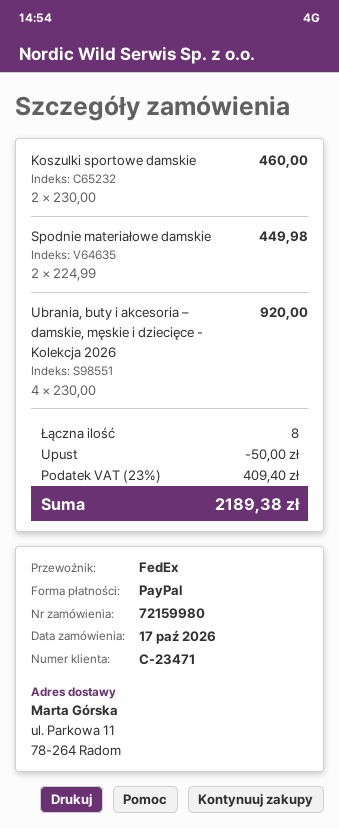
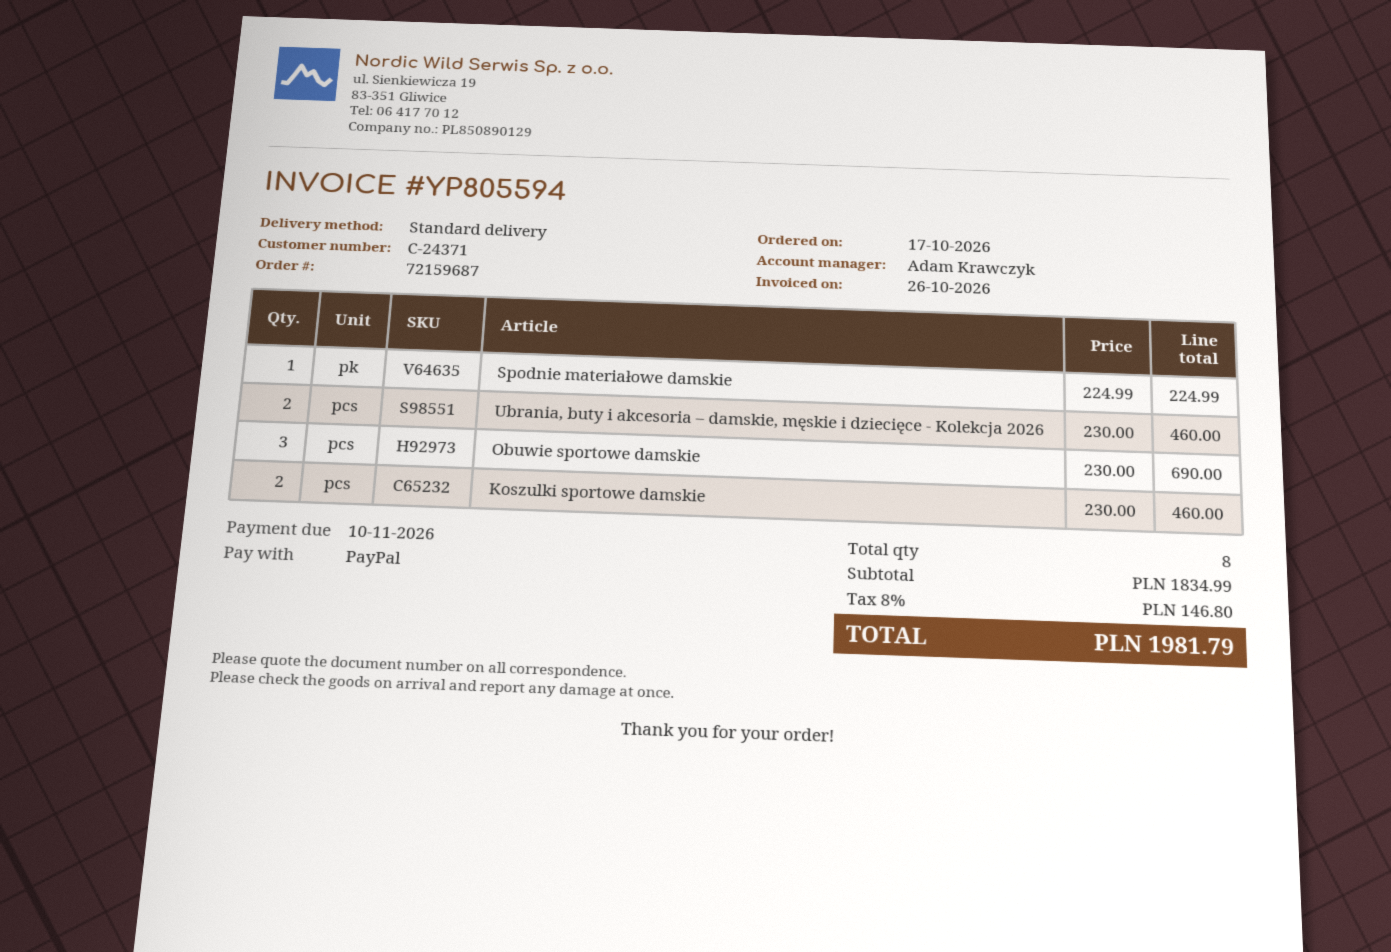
order number: 72159980 -> 72159687
customer number: C-23471 -> C-24371
shipping method: FedEx -> standard
Spodnie materiałowe damskie: 2 x 224.99 = 449.98 -> 1 x 224.99 = 224.99
Ubrania, buty i akcesoria – damskie, męskie i dziecięce - Kolekcja 2026: 4 x 230.00 = 920.00 -> 2 x 230.00 = 460.00
Obuwie sportowe damskie: none -> 3 x 230.00 = 690.00
discount: 50.00 -> none
tax: 23% = 409.40 -> 8% = 146.80
total: 2189.38 -> 1981.79

